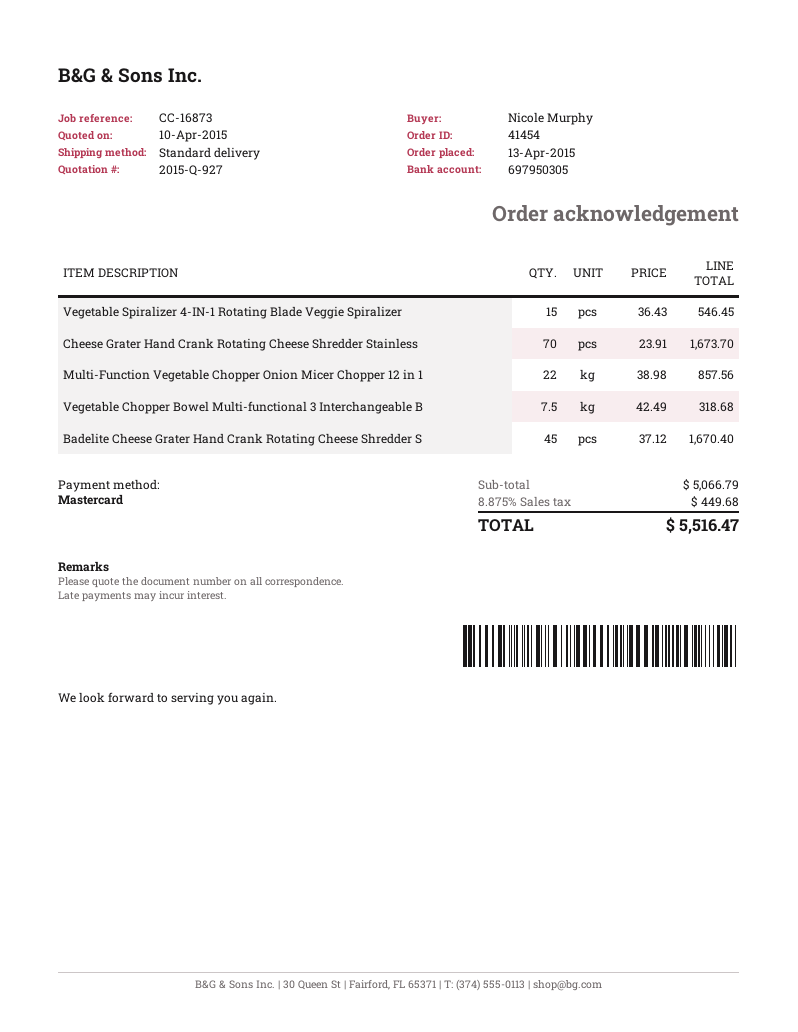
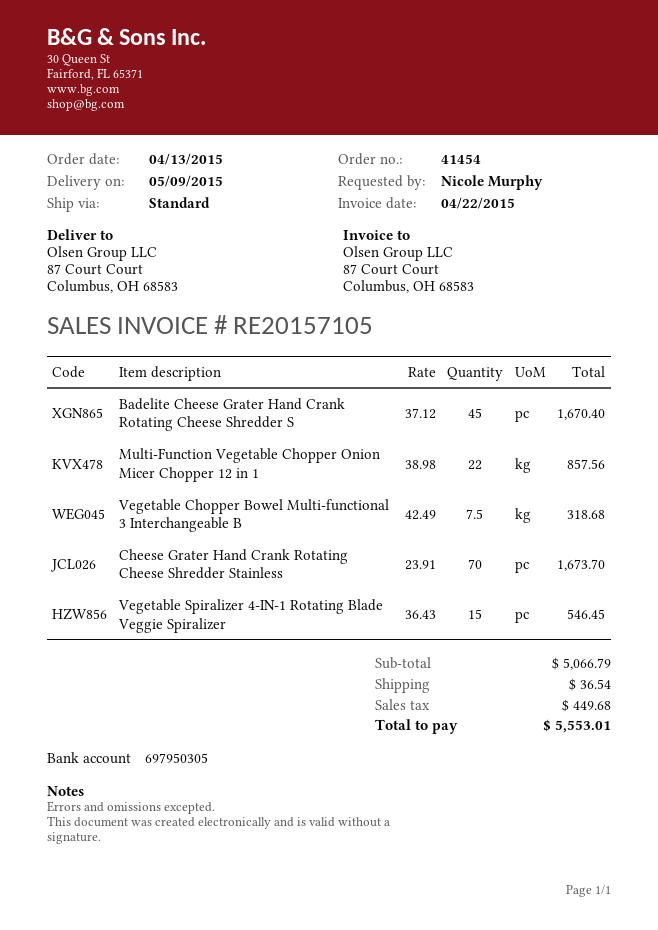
shipping: none -> 36.54
total: 5516.47 -> 5553.01

